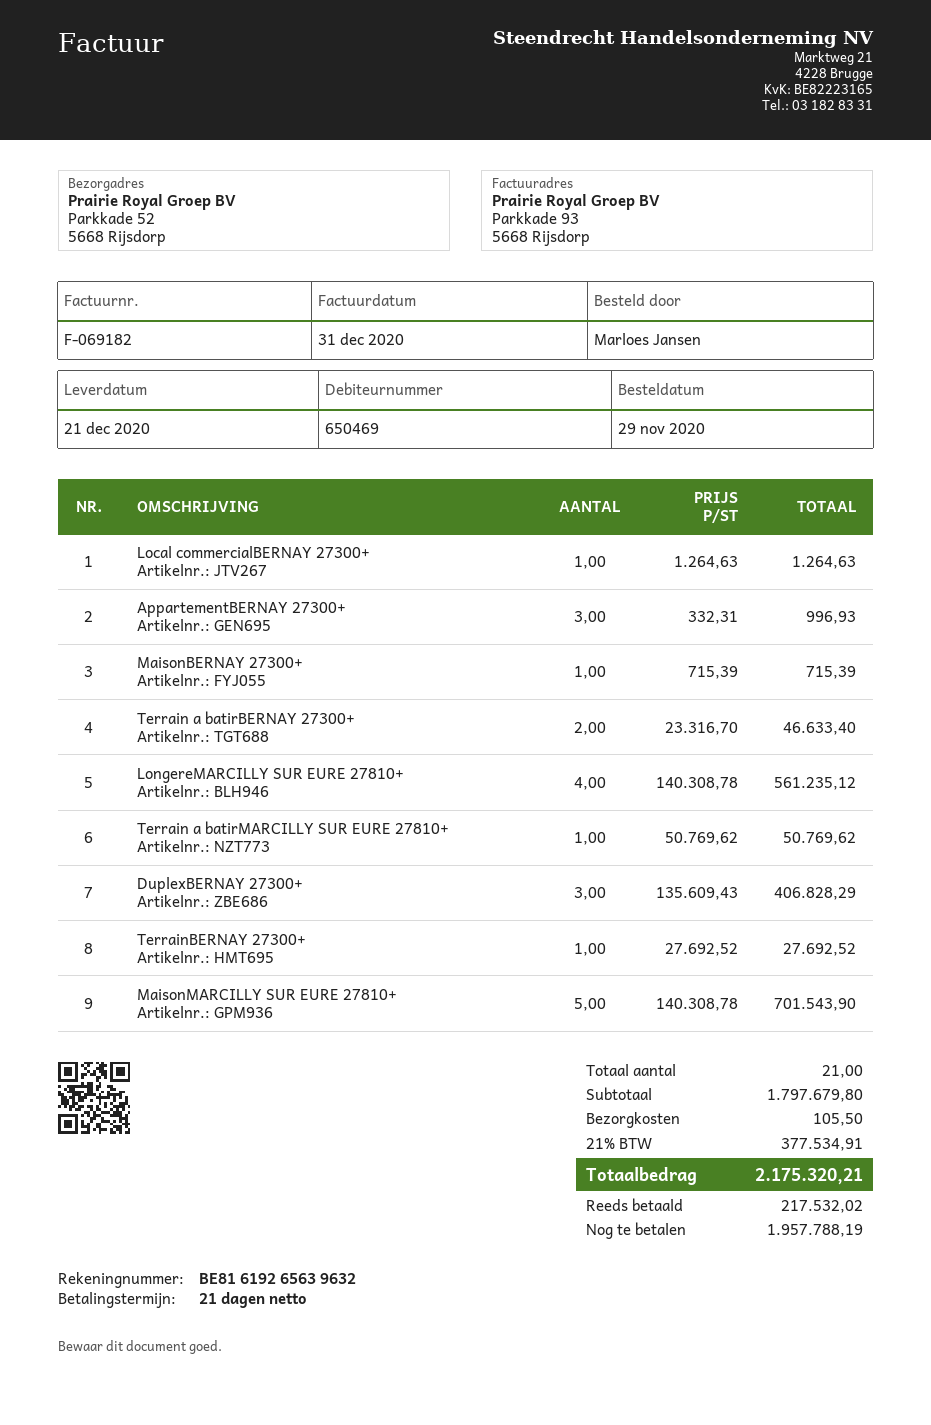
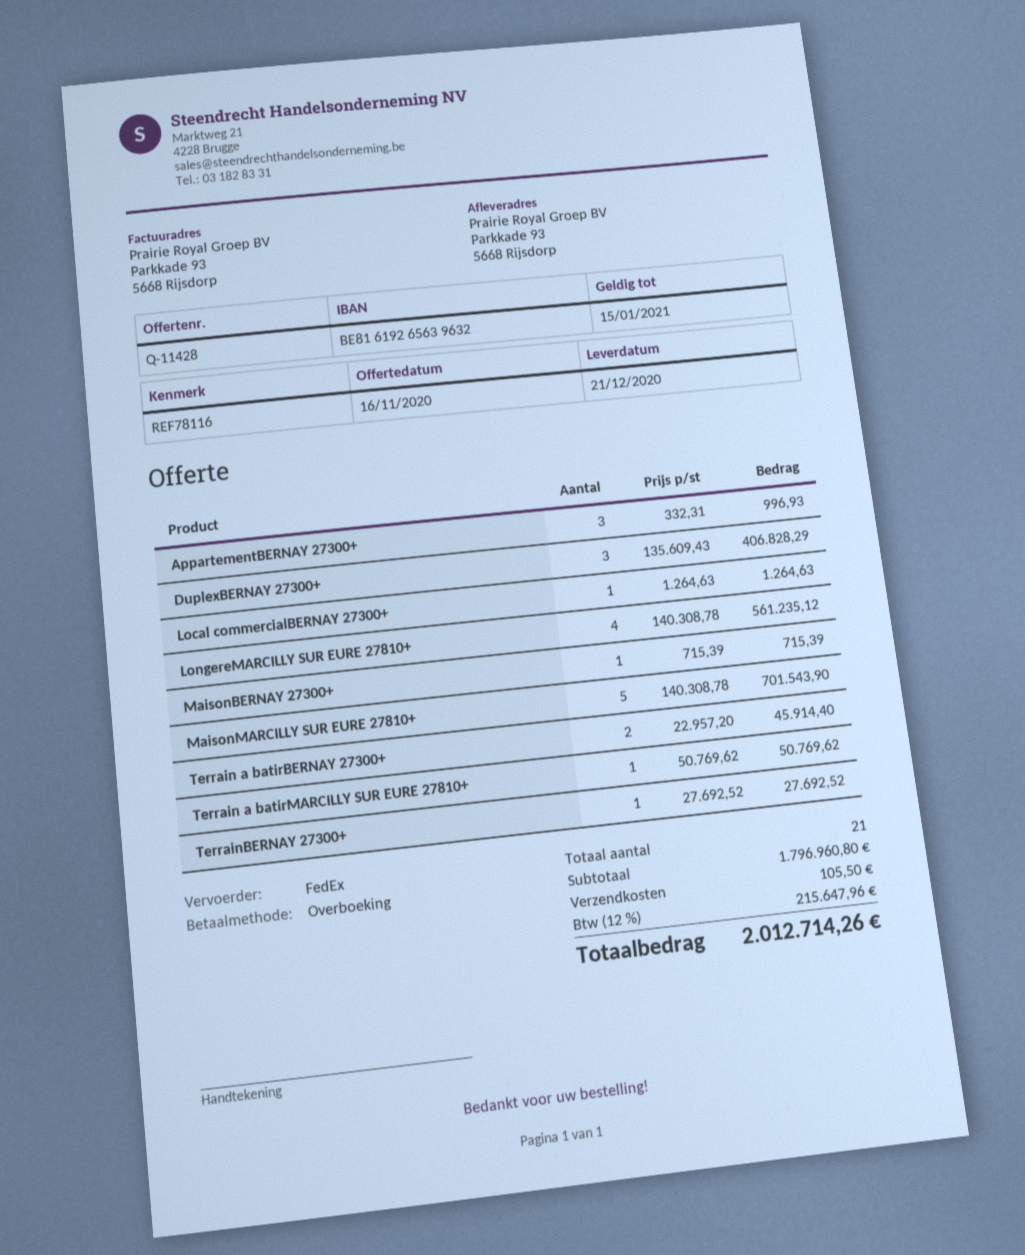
ship to: Parkkade 52, 5668 Rijsdorp -> Parkkade 93, 5668 Rijsdorp
Terrain a batirBERNAY 27300+: 2 x 23316.70 = 46633.40 -> 2 x 22957.20 = 45914.40
subtotal: 1797679.80 -> 1796960.80
tax: 21% = 377534.91 -> 12% = 215647.96
total: 2175320.21 -> 2012714.26

